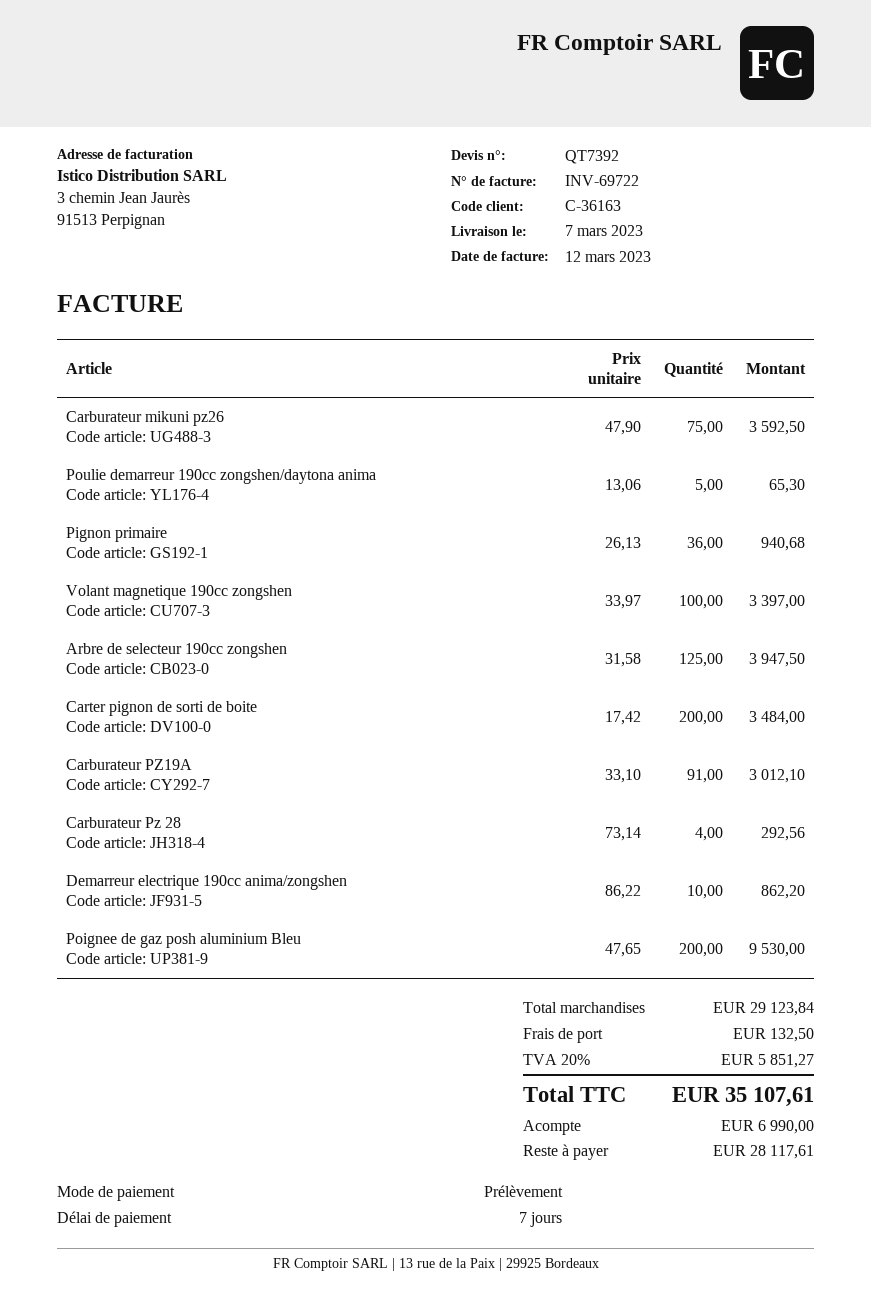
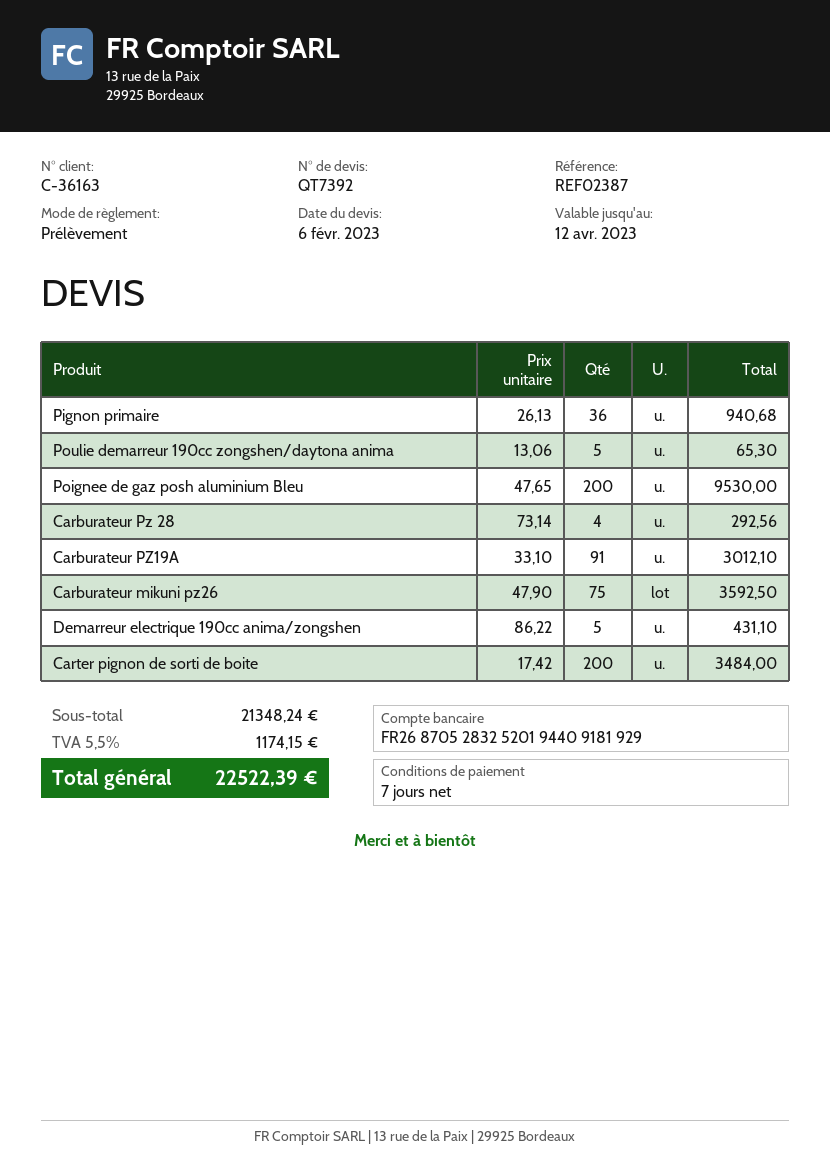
Volant magnetique 190cc zongshen: 100 x 33.97 = 3397.00 -> none
Arbre de selecteur 190cc zongshen: 125 x 31.58 = 3947.50 -> none
Demarreur electrique 190cc anima/zongshen: 10 x 86.22 = 862.20 -> 5 x 86.22 = 431.10
subtotal: 29123.84 -> 21348.24
shipping: 132.50 -> none
tax: 20% = 5851.27 -> 5.5% = 1174.15
total: 35107.61 -> 22522.39

